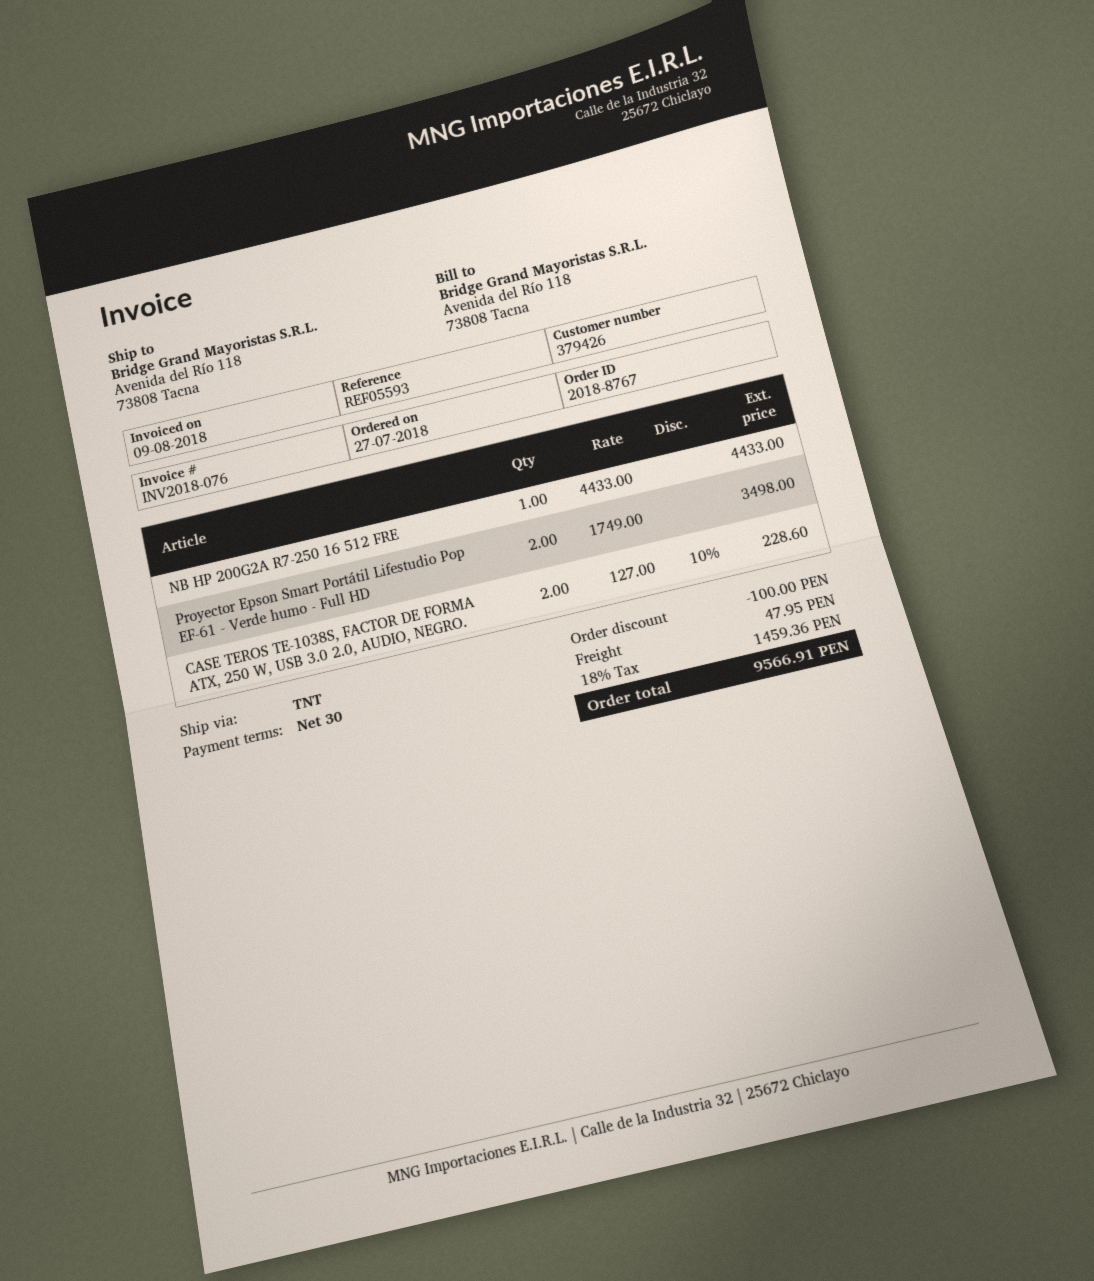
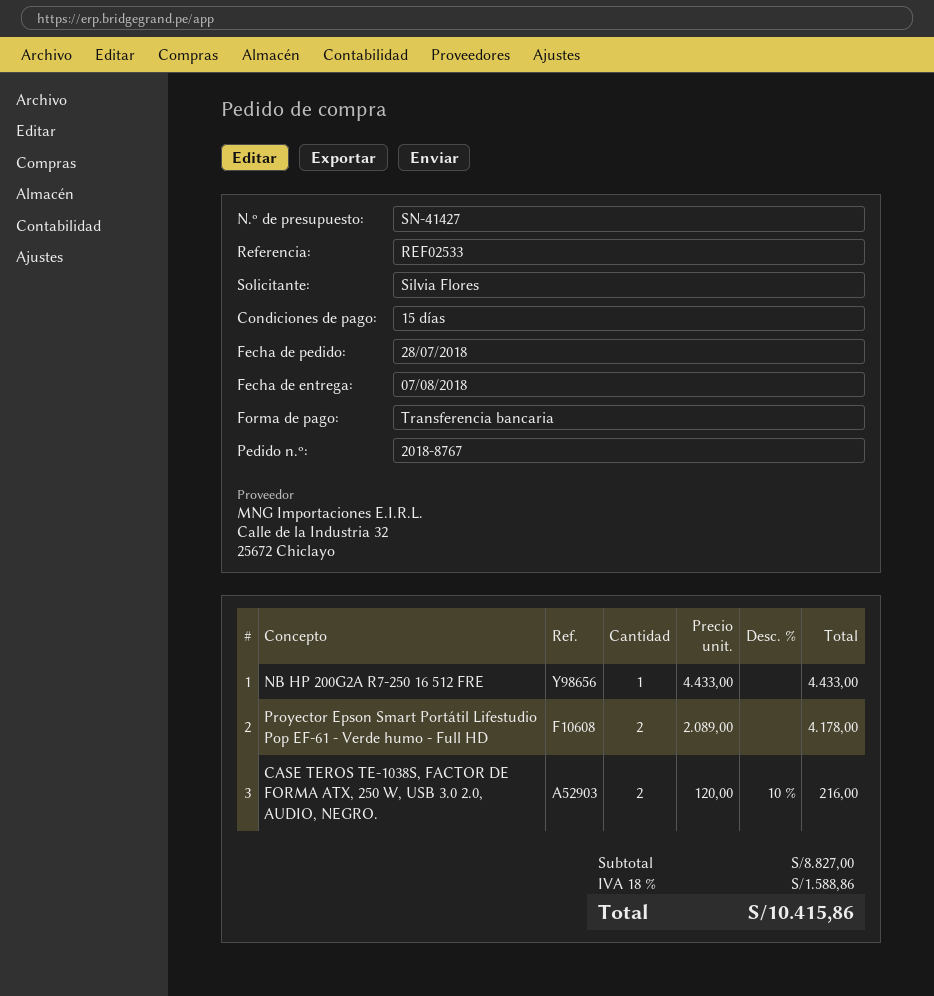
order date: 2018-07-27 -> 2018-07-28
payment terms: 30 days -> 15 days
reference: REF05593 -> REF02533
Proyector Epson Smart Portátil Lifestudio Pop EF-61 - Verde humo - Full HD: 2 x 1749.00 = 3498.00 -> 2 x 2089.00 = 4178.00
CASE TEROS TE-1038S, FACTOR DE FORMA ATX, 250 W, USB 3.0 2.0, AUDIO, NEGRO.: 2 x 127.00 - 10% = 228.60 -> 2 x 120.00 - 10% = 216.00
discount: 100.00 -> none
shipping: 47.95 -> none
tax: 18% = 1459.36 -> 18% = 1588.86
total: 9566.91 -> 10415.86

